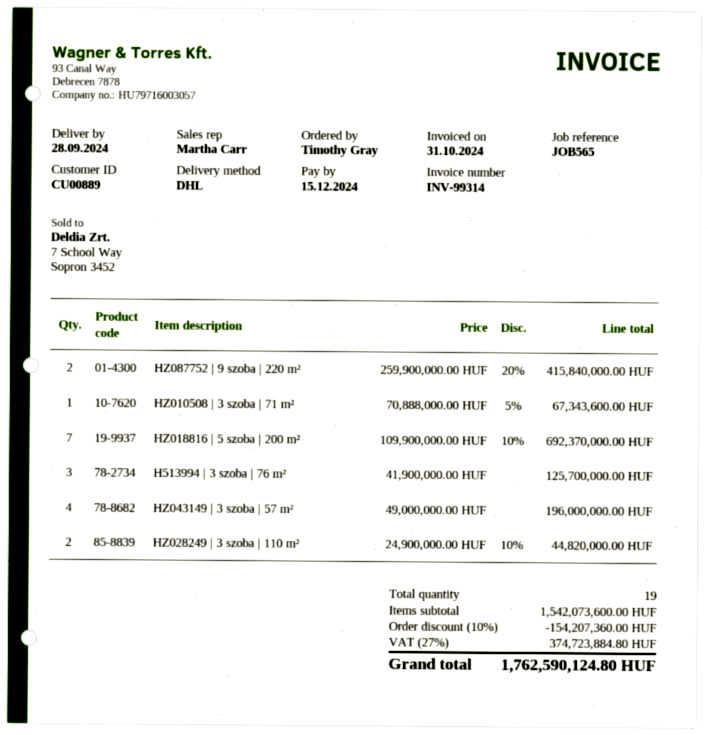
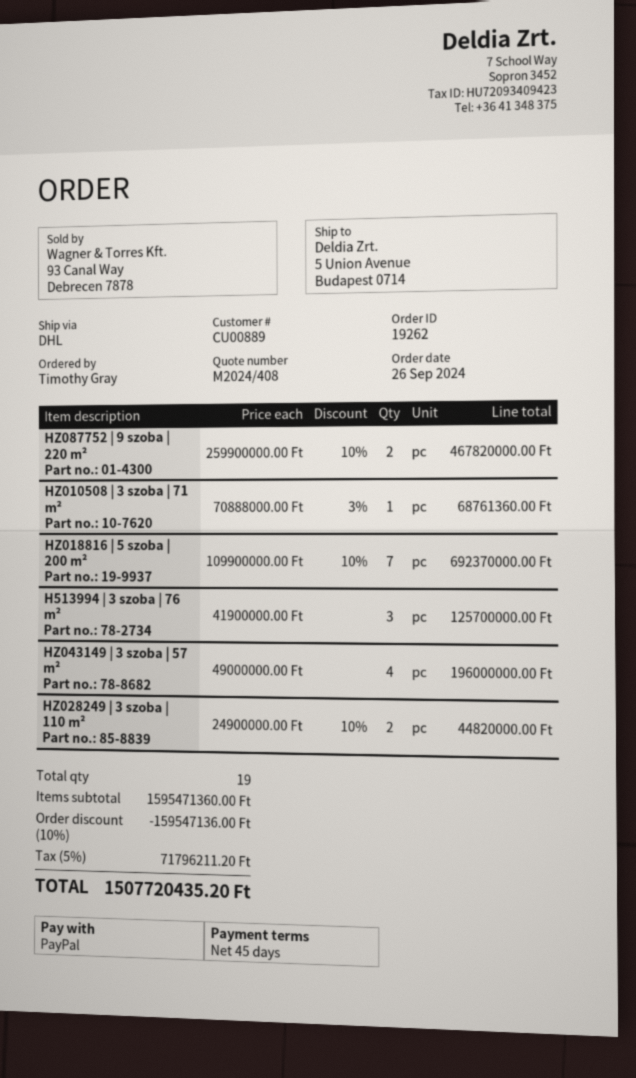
HZ087752 | 9 szoba | 220 m²: 2 x 259900000.00 - 20% = 415840000.00 -> 2 x 259900000.00 - 10% = 467820000.00
HZ010508 | 3 szoba | 71 m²: 1 x 70888000.00 - 5% = 67343600.00 -> 1 x 70888000.00 - 3% = 68761360.00
subtotal: 1542073600.00 -> 1595471360.00
discount: 10% = 154207360.00 -> 10% = 159547136.00
tax: 27% = 374723884.80 -> 5% = 71796211.20
total: 1762590124.80 -> 1507720435.20

